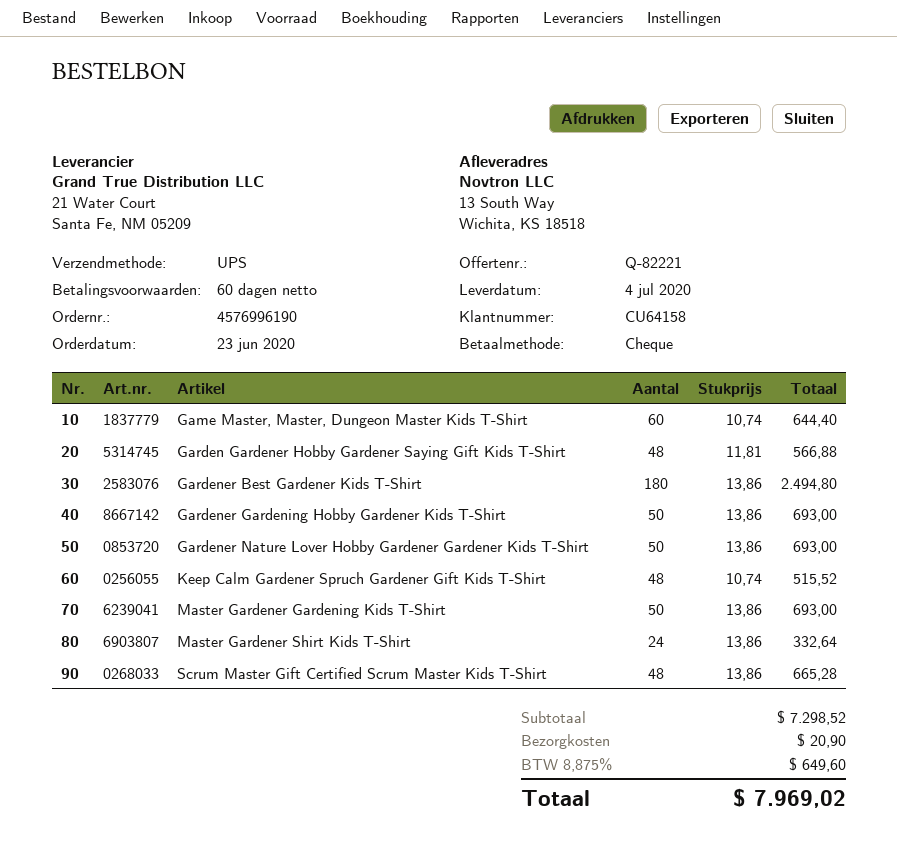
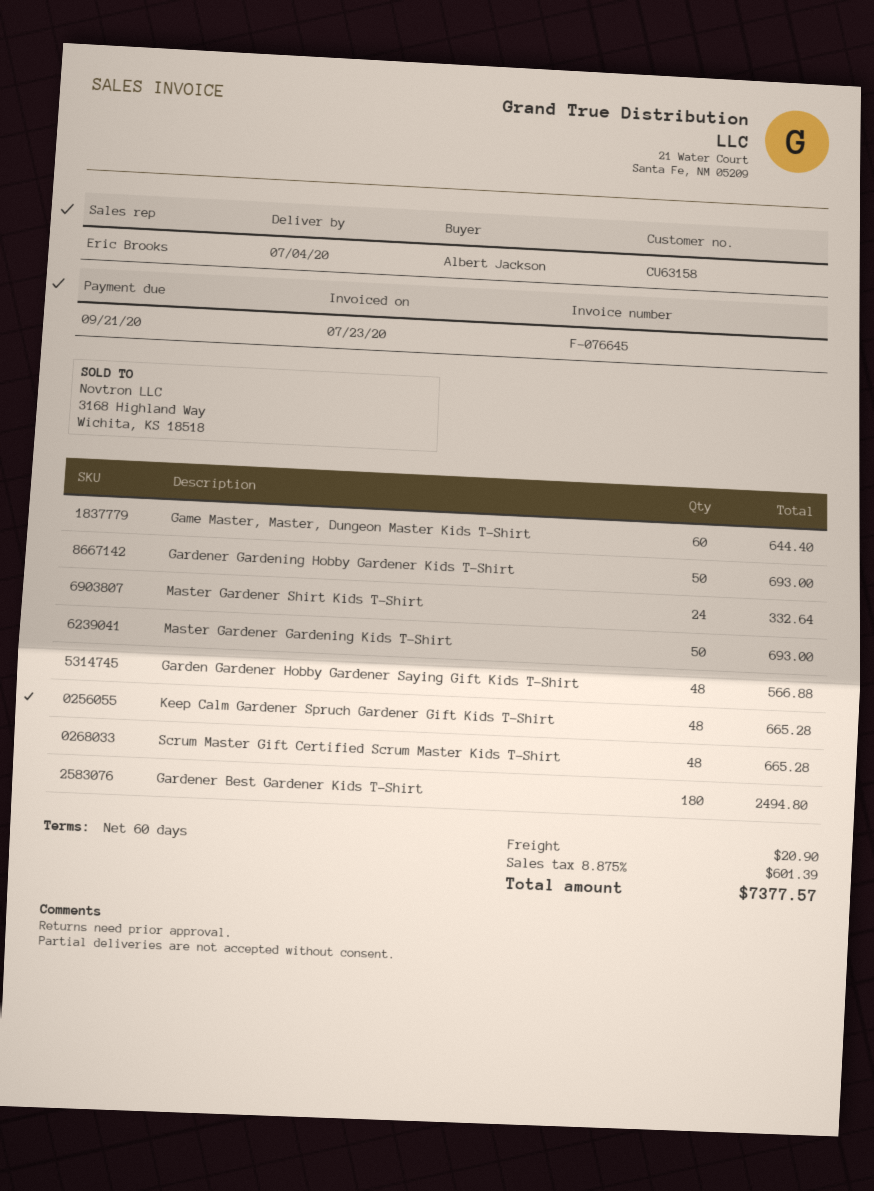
customer number: CU64158 -> CU63158
Gardener Nature Lover Hobby Gardener Gardener Kids T-Shirt: 50 for 693.00 -> none
Keep Calm Gardener Spruch Gardener Gift Kids T-Shirt: 48 for 515.52 -> 48 for 665.28
tax: 8.875% = 649.60 -> 8.875% = 601.39
total: 7969.02 -> 7377.57

